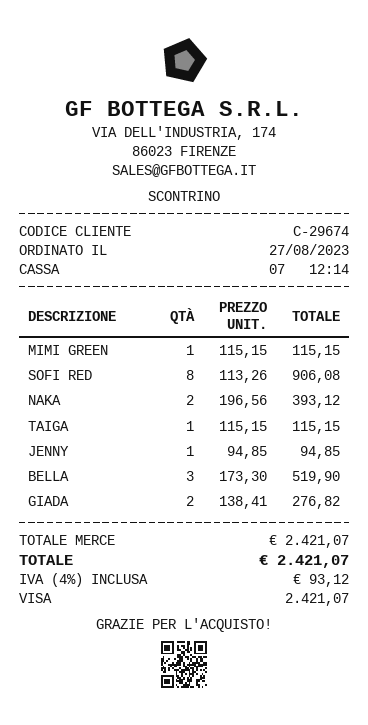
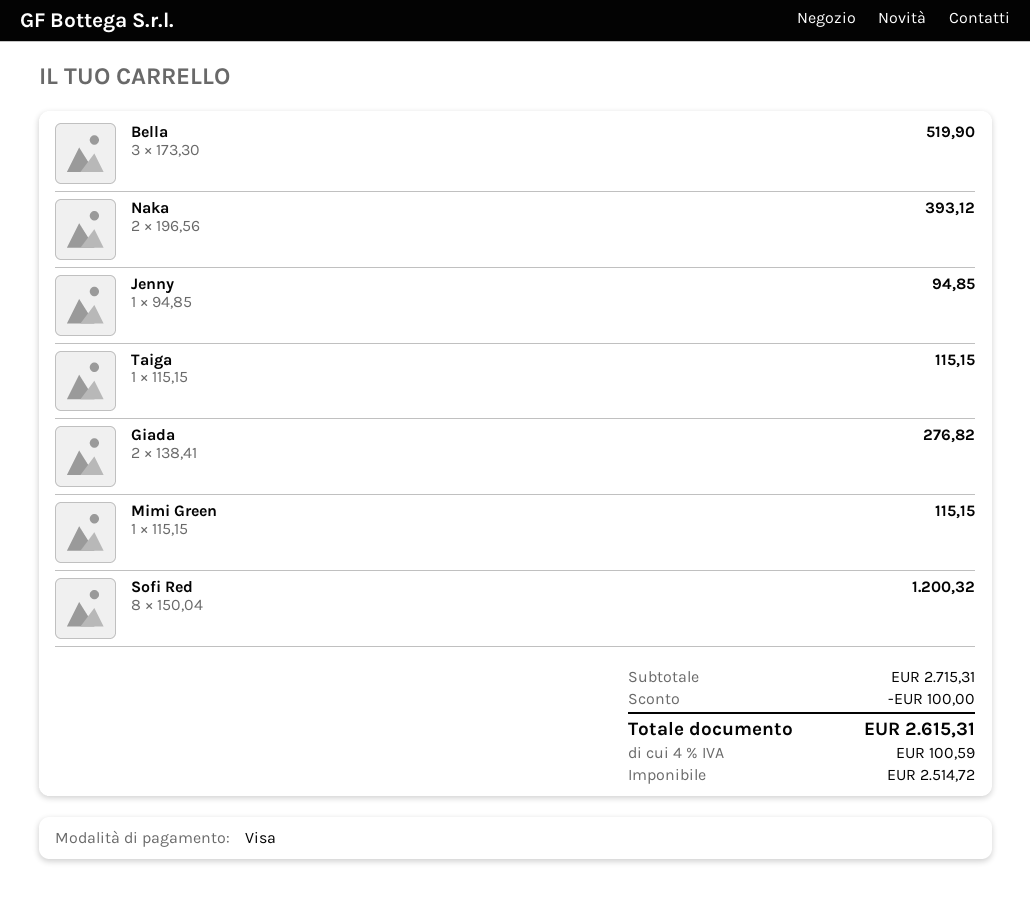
SOFI RED: 8 x 113.26 = 906.08 -> 8 x 150.04 = 1200.32
subtotal: 2421.07 -> 2715.31
discount: none -> 100.00
tax: 4% = 93.12 -> 4% = 100.59
total: 2421.07 -> 2615.31

